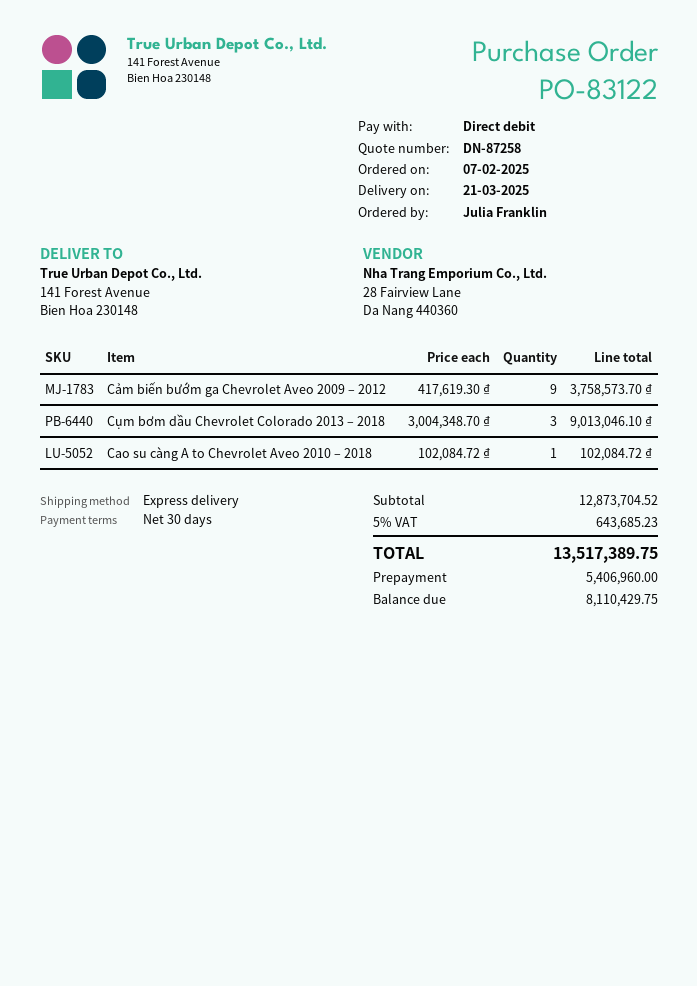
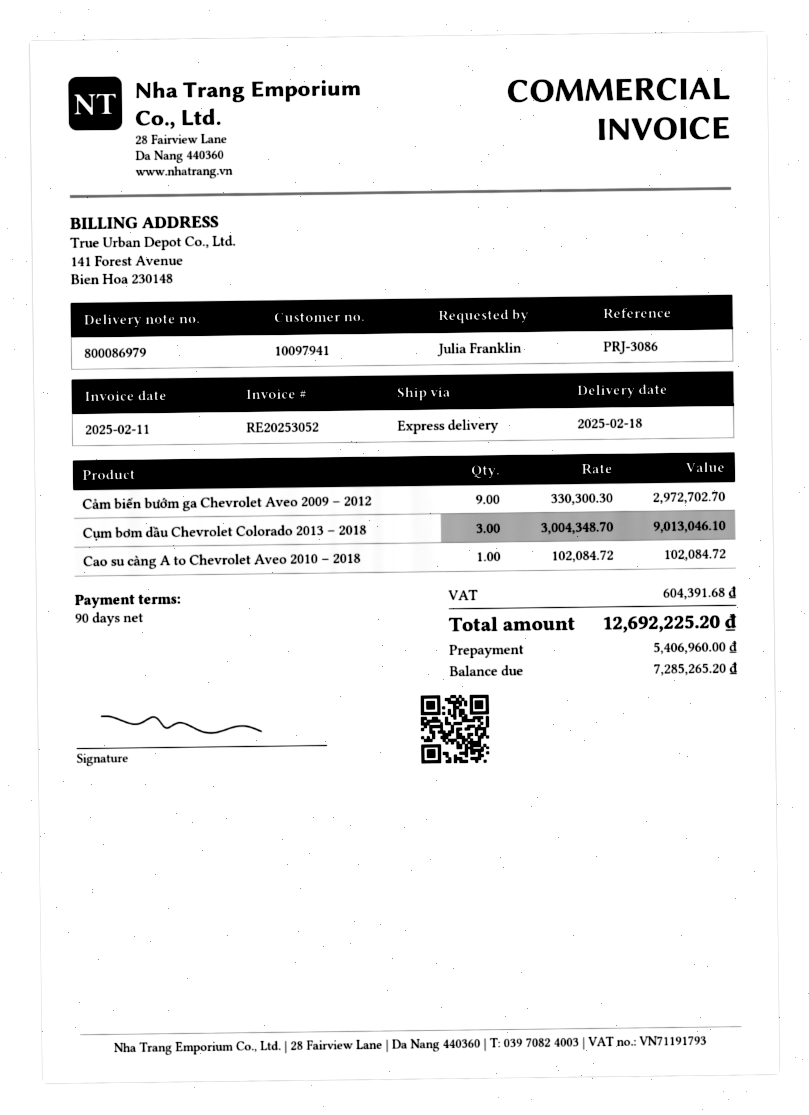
delivery date: 2025-03-21 -> 2025-02-18
payment terms: 30 days -> 90 days
Cảm biến bướm ga Chevrolet Aveo 2009 – 2012: 9 x 417619.30 = 3758573.70 -> 9 x 330300.30 = 2972702.70
tax: 643685.23 -> 604391.68
total: 13517389.75 -> 12692225.20
balance: 8110429.75 -> 7285265.20

